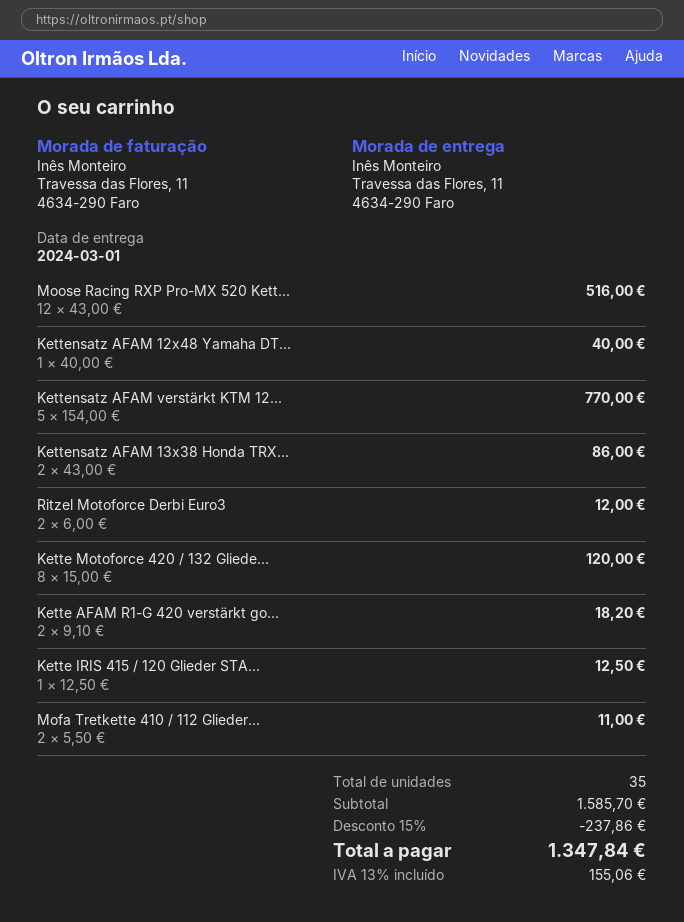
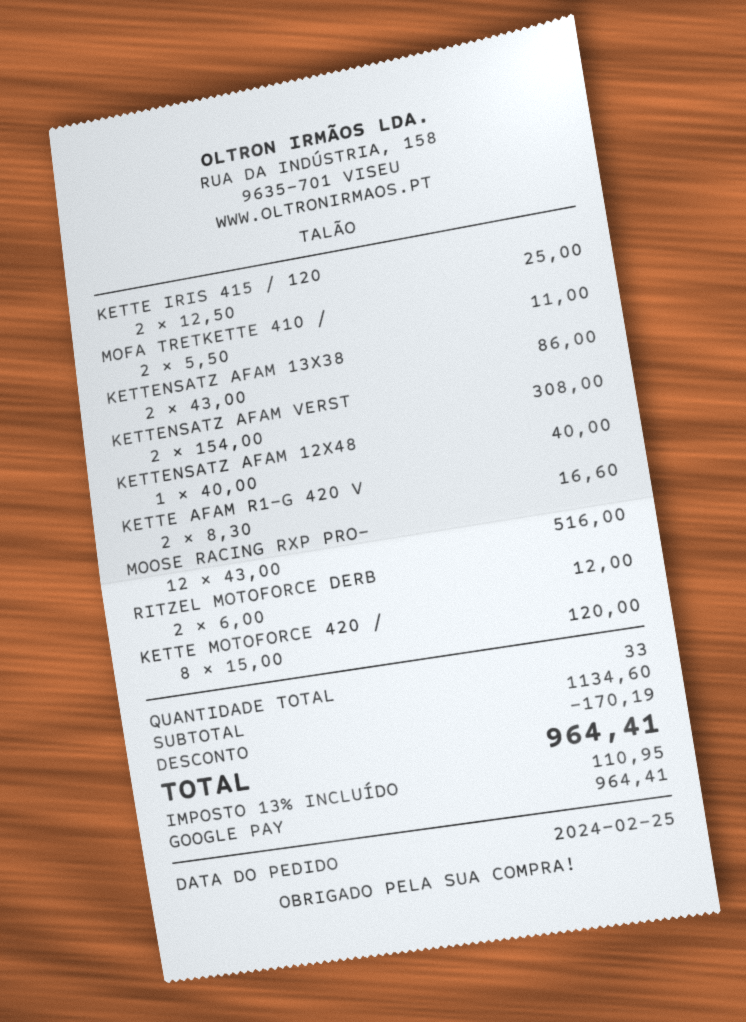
Kettensatz AFAM verstärkt KTM 12...: 5 x 154.00 = 770.00 -> 2 x 154.00 = 308.00
Kette AFAM R1-G 420 verstärkt go...: 2 x 9.10 = 18.20 -> 2 x 8.30 = 16.60
Kette IRIS 415 / 120 Glieder STA...: 1 x 12.50 = 12.50 -> 2 x 12.50 = 25.00
total quantity: 35 -> 33
subtotal: 1585.70 -> 1134.60
discount: 237.86 -> 170.19
tax: 13% = 155.06 -> 13% = 110.95
total: 1347.84 -> 964.41

